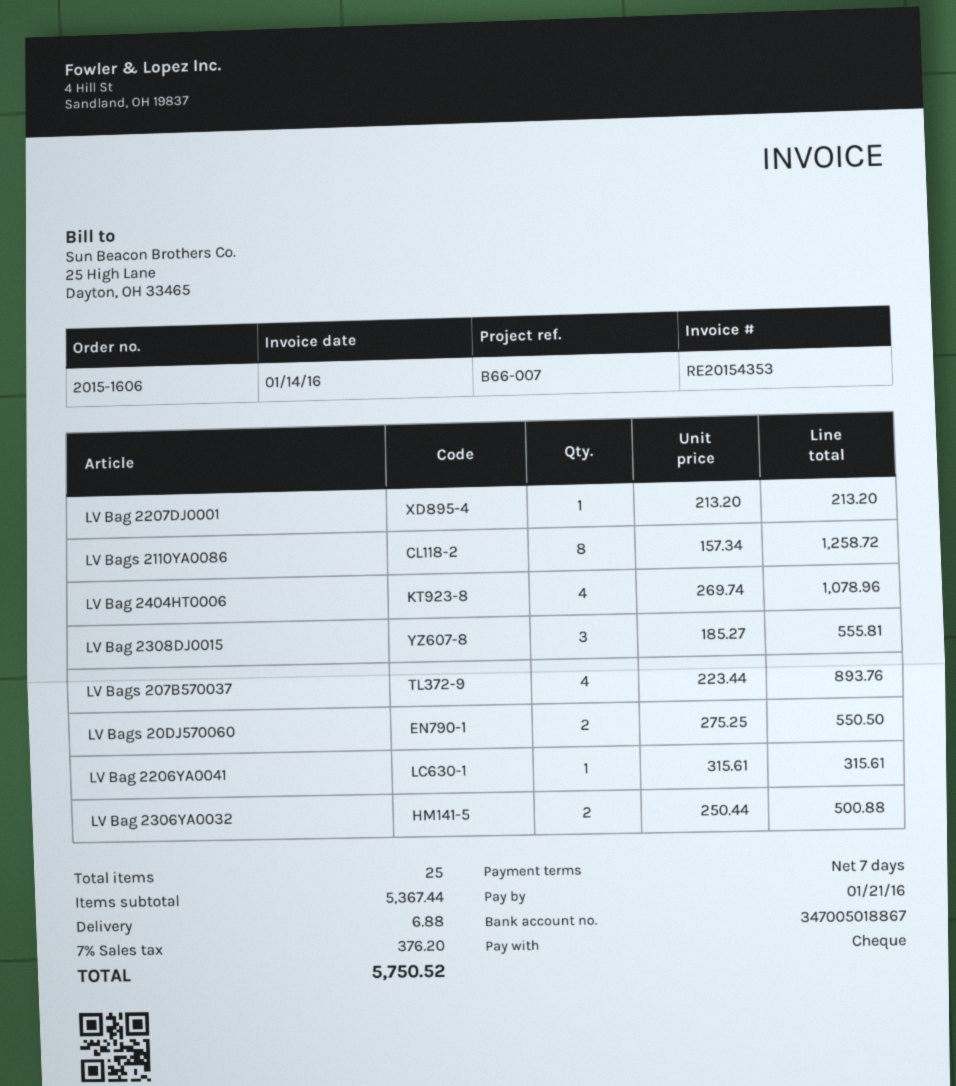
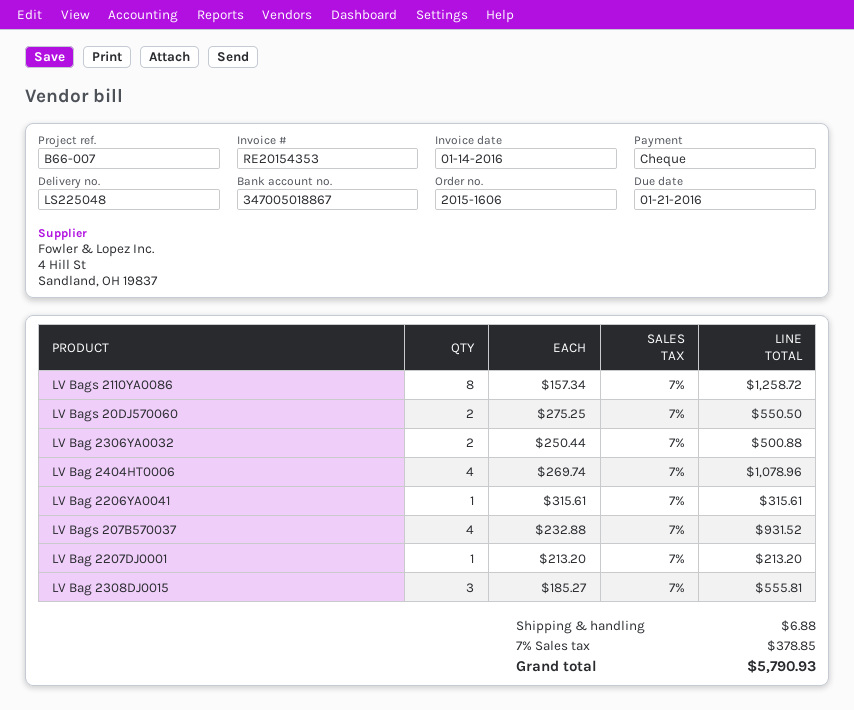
LV Bags 207B570037: 4 x 223.44 = 893.76 -> 4 x 232.88 = 931.52
tax: 7% = 376.20 -> 7% = 378.85
total: 5750.52 -> 5790.93

